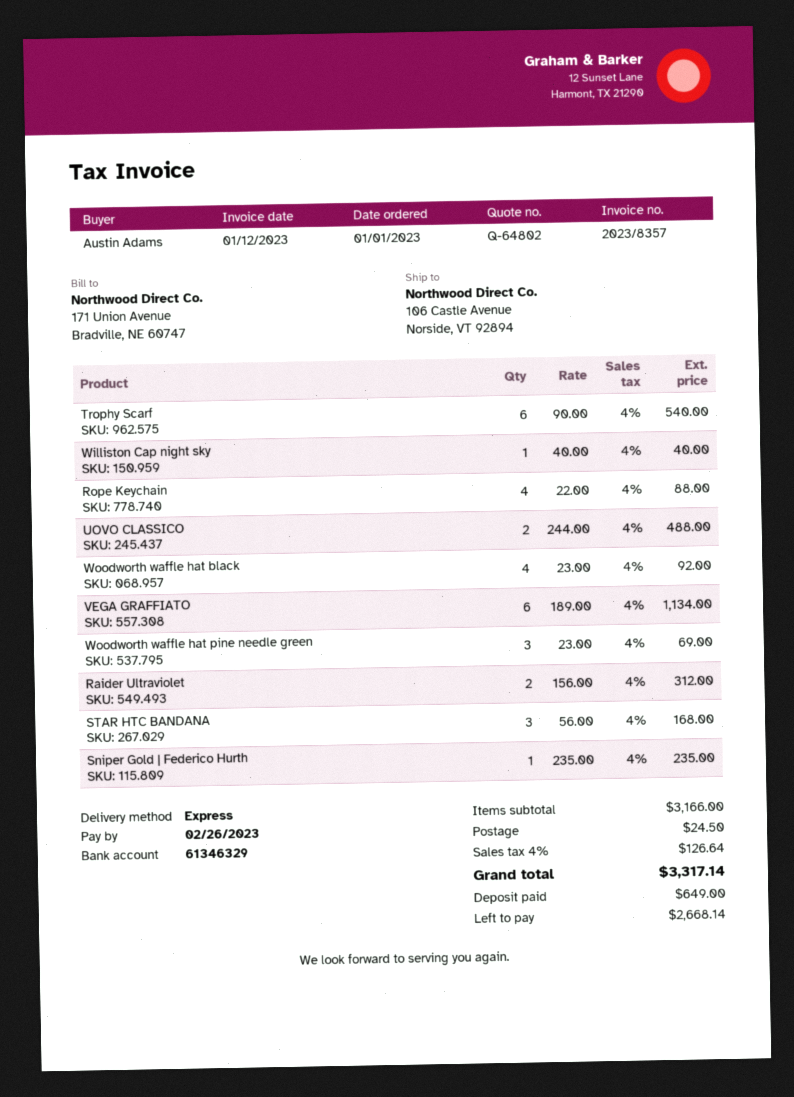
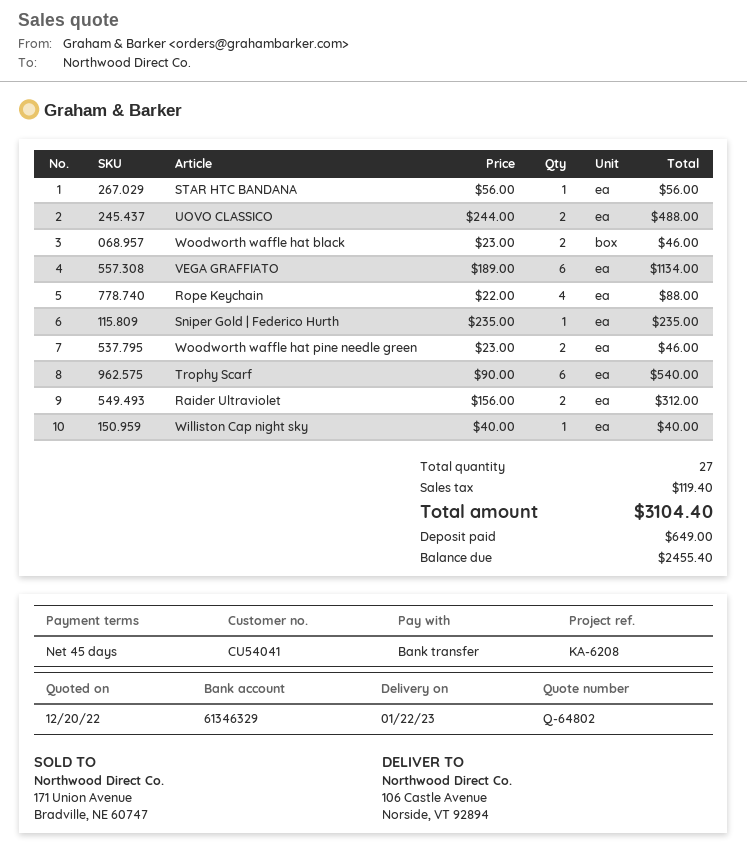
Woodworth waffle hat black: 4 x 23.00 = 92.00 -> 2 x 23.00 = 46.00
Woodworth waffle hat pine needle green: 3 x 23.00 = 69.00 -> 2 x 23.00 = 46.00
STAR HTC BANDANA: 3 x 56.00 = 168.00 -> 1 x 56.00 = 56.00
shipping: 24.50 -> none
tax: 126.64 -> 119.40
total: 3317.14 -> 3104.40
balance: 2668.14 -> 2455.40

